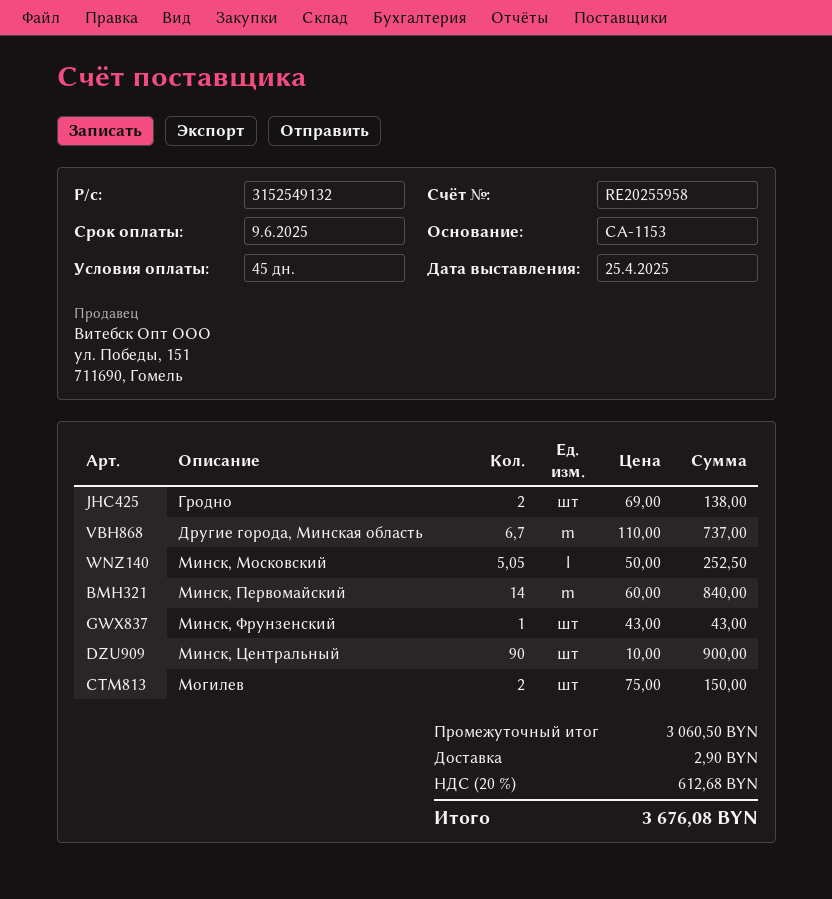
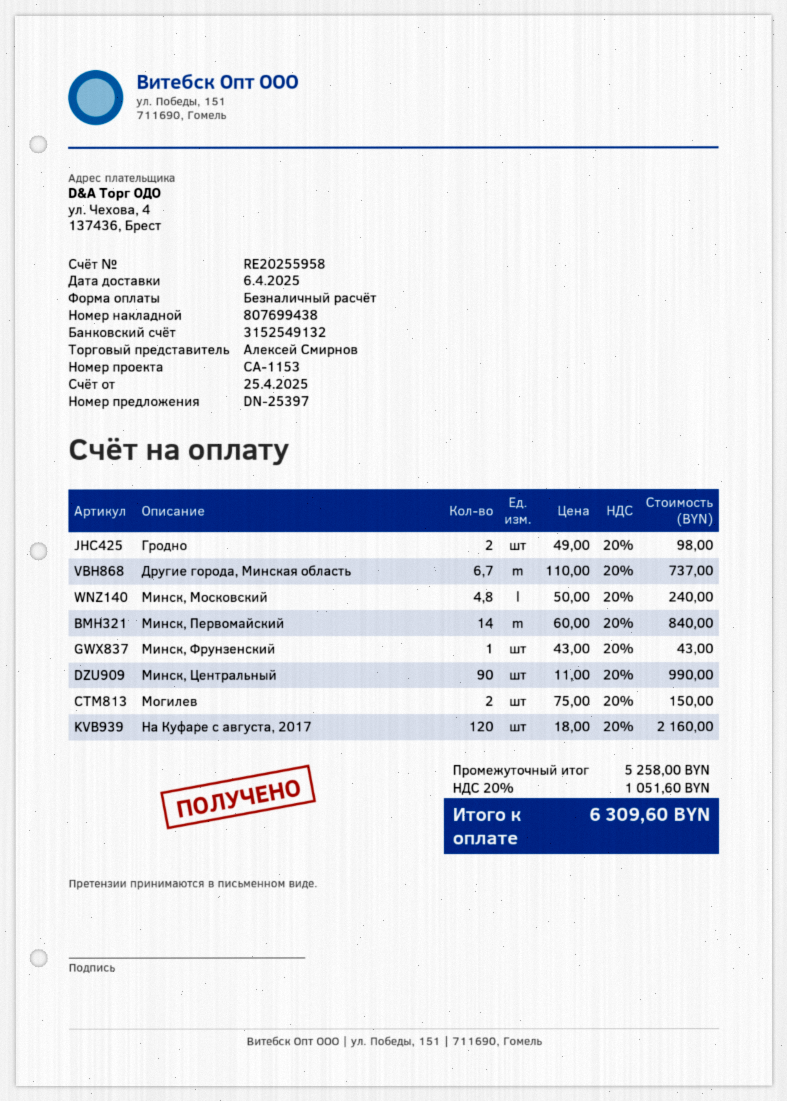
Гродно: 2 x 69.00 = 138.00 -> 2 x 49.00 = 98.00
Минск, Московский: 5.05 x 50.00 = 252.50 -> 4.8 x 50.00 = 240.00
Минск, Центральный: 90 x 10.00 = 900.00 -> 90 x 11.00 = 990.00
На Куфаре с августа, 2017: none -> 120 x 18.00 = 2160.00
subtotal: 3060.50 -> 5258.00
shipping: 2.90 -> none
tax: 20% = 612.68 -> 20% = 1051.60
total: 3676.08 -> 6309.60

